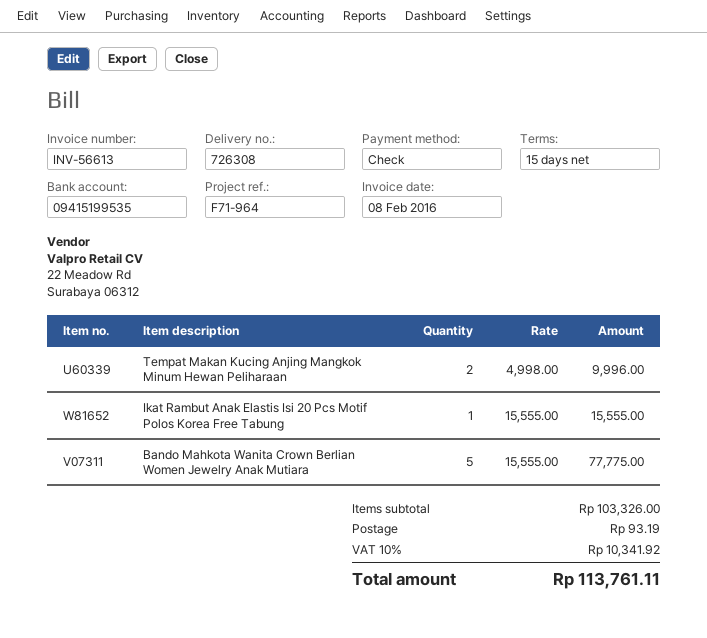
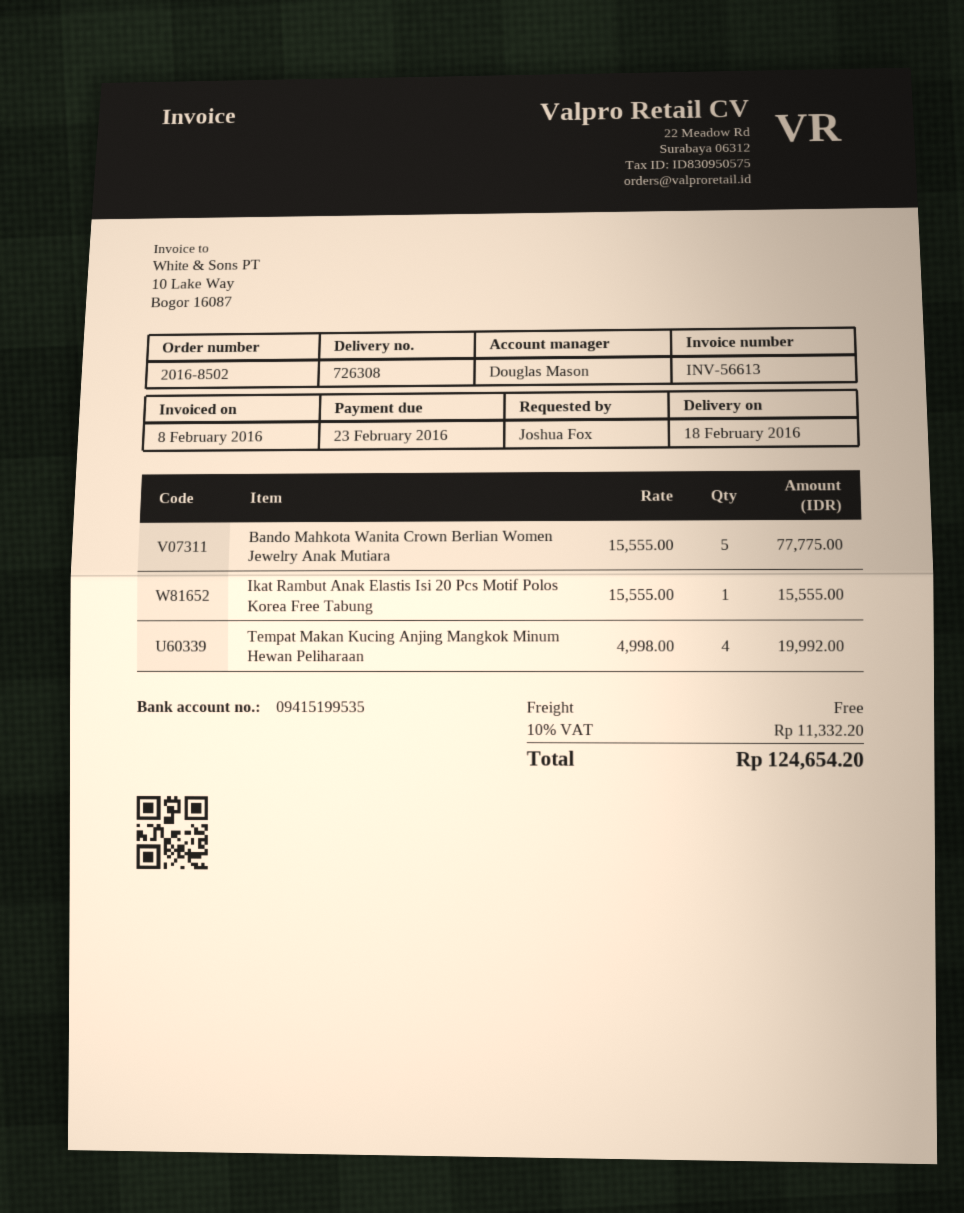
Tempat Makan Kucing Anjing Mangkok Minum Hewan Peliharaan: 2 x 4998.00 = 9996.00 -> 4 x 4998.00 = 19992.00
shipping: 93.19 -> 0.00
tax: 10% = 10341.92 -> 10% = 11332.20
total: 113761.11 -> 124654.20

